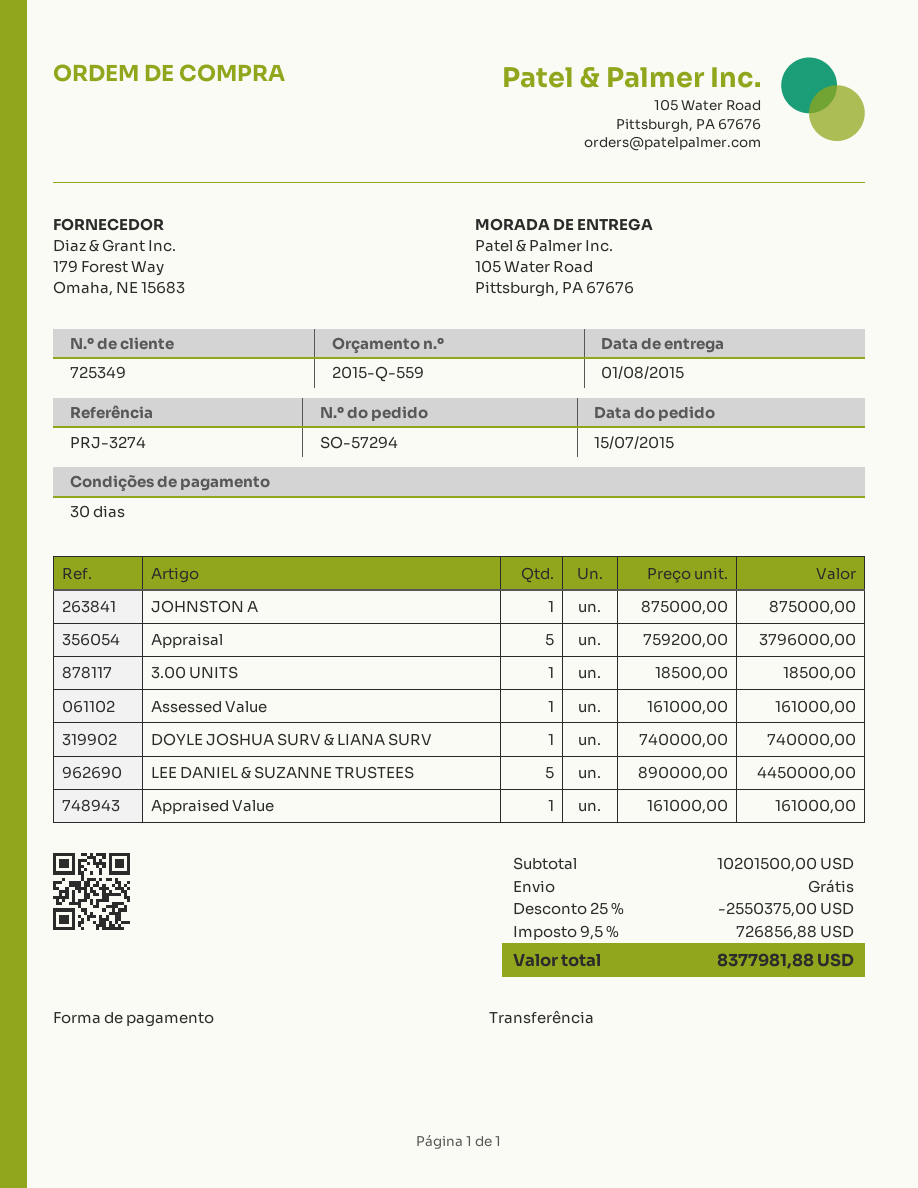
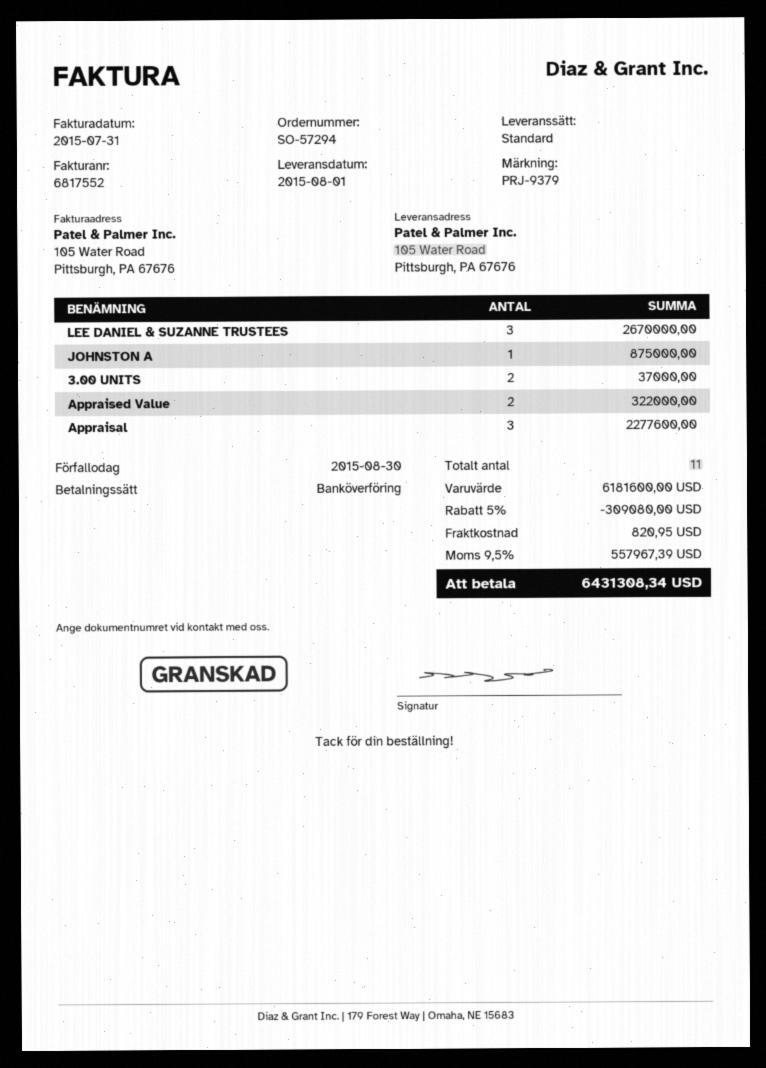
reference: PRJ-3274 -> PRJ-9379
Appraisal: 5 for 3796000.00 -> 3 for 2277600.00
3.00 UNITS: 1 for 18500.00 -> 2 for 37000.00
Assessed Value: 1 for 161000.00 -> none
DOYLE JOSHUA SURV & LIANA SURV: 1 for 740000.00 -> none
LEE DANIEL & SUZANNE TRUSTEES: 5 for 4450000.00 -> 3 for 2670000.00
Appraised Value: 1 for 161000.00 -> 2 for 322000.00
subtotal: 10201500.00 -> 6181600.00
discount: 25% = 2550375.00 -> 5% = 309080.00
shipping: 0.00 -> 820.95
tax: 9.5% = 726856.88 -> 9.5% = 557967.39
total: 8377981.88 -> 6431308.34

